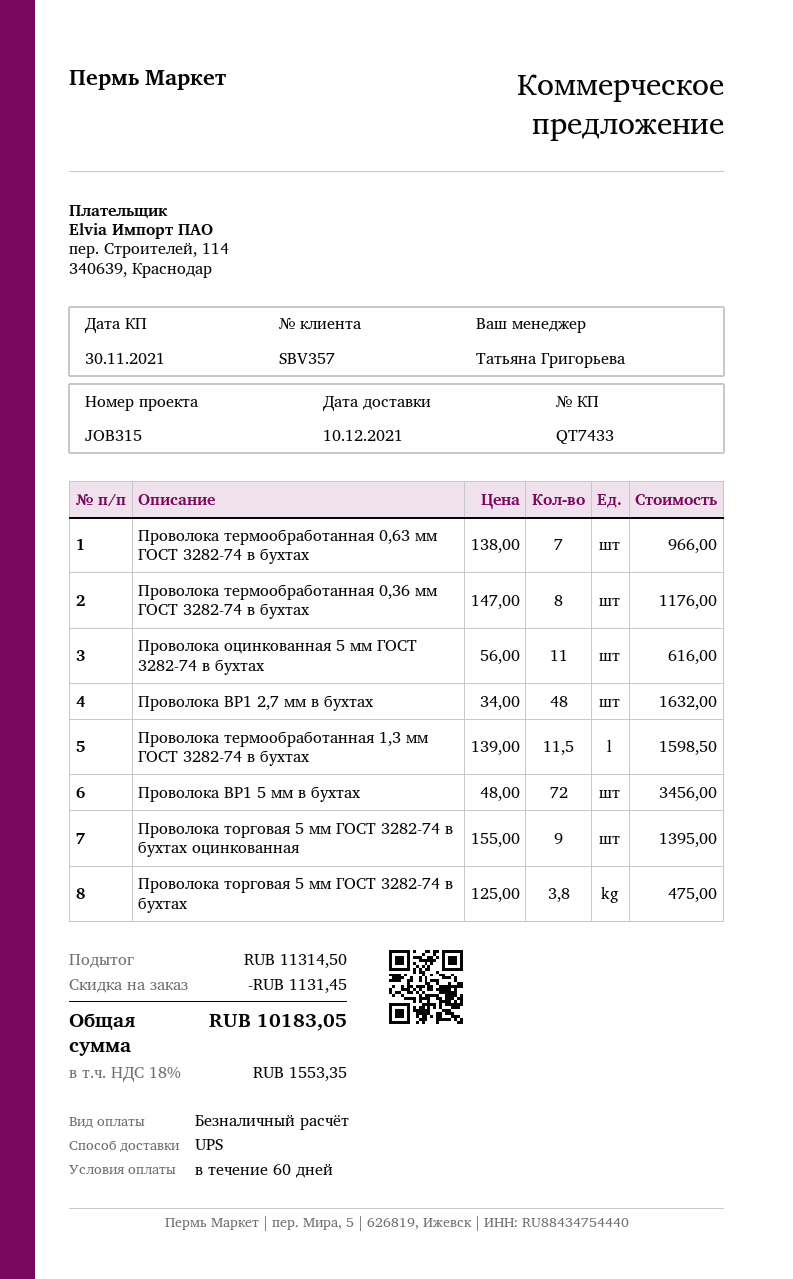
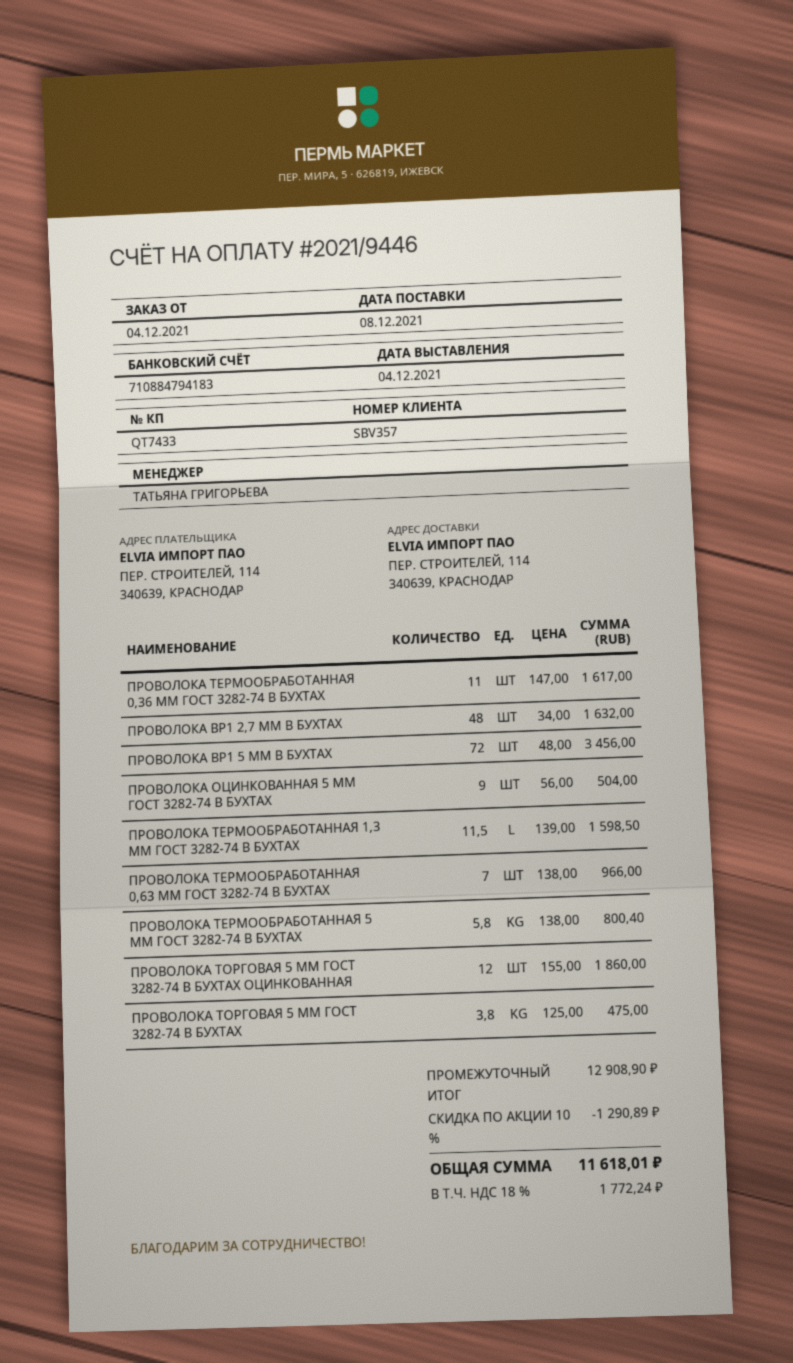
delivery date: 2021-12-10 -> 2021-12-08
Проволока термообработанная 0,36 мм ГОСТ 3282-74 в бухтах: 8 x 147.00 = 1176.00 -> 11 x 147.00 = 1617.00
Проволока оцинкованная 5 мм ГОСТ 3282-74 в бухтах: 11 x 56.00 = 616.00 -> 9 x 56.00 = 504.00
Проволока торговая 5 мм ГОСТ 3282-74 в бухтах оцинкованная: 9 x 155.00 = 1395.00 -> 12 x 155.00 = 1860.00
ПРОВОЛОКА ТЕРМООБРАБОТАННАЯ 5 ММ ГОСТ 3282-74 В БУХТАХ: none -> 5.8 x 138.00 = 800.40
subtotal: 11314.50 -> 12908.90
discount: 1131.45 -> 1290.89
tax: 18% = 1553.35 -> 18% = 1772.24
total: 10183.05 -> 11618.01

